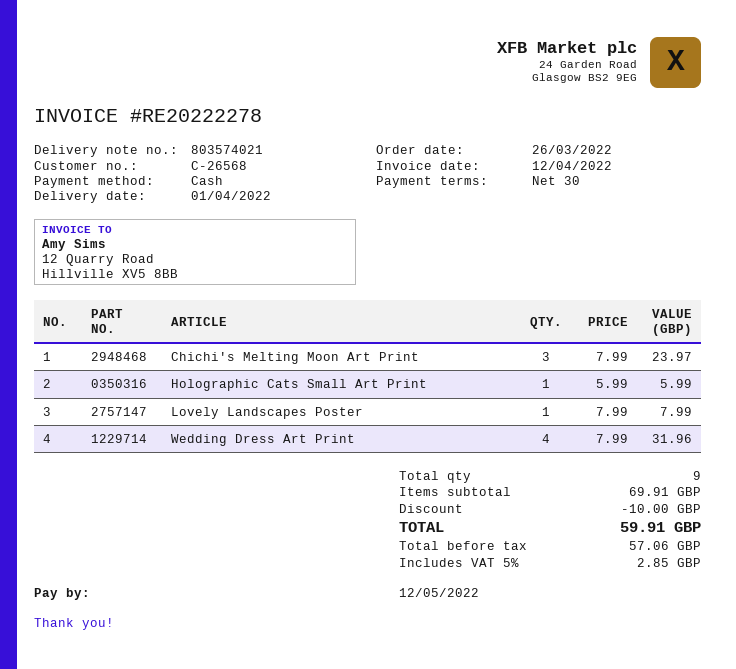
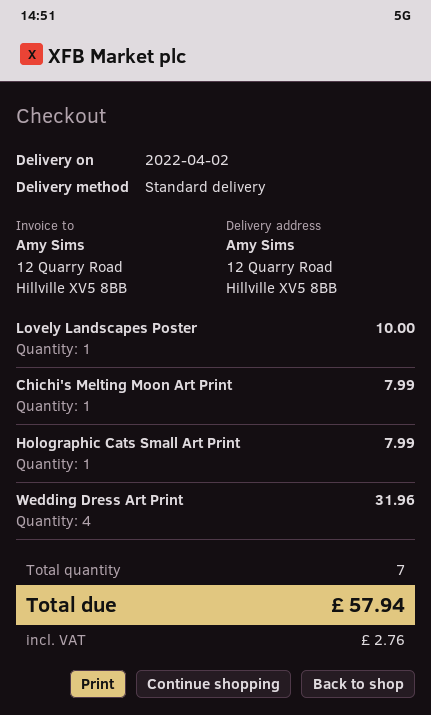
delivery date: 2022-04-01 -> 2022-04-02
Chichi's Melting Moon Art Print: 3 for 23.97 -> 1 for 7.99
Holographic Cats Small Art Print: 1 for 5.99 -> 1 for 7.99
Lovely Landscapes Poster: 1 for 7.99 -> 1 for 10.00
total quantity: 9 -> 7
discount: 10.00 -> none
tax: 2.85 -> 2.76
total: 59.91 -> 57.94

